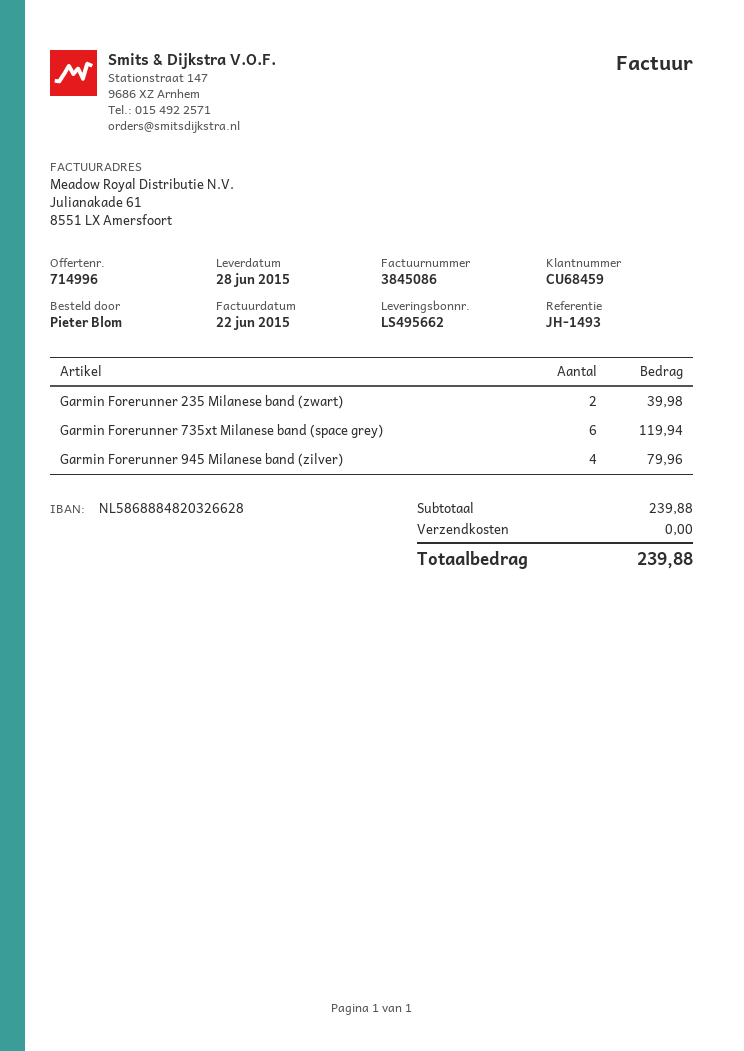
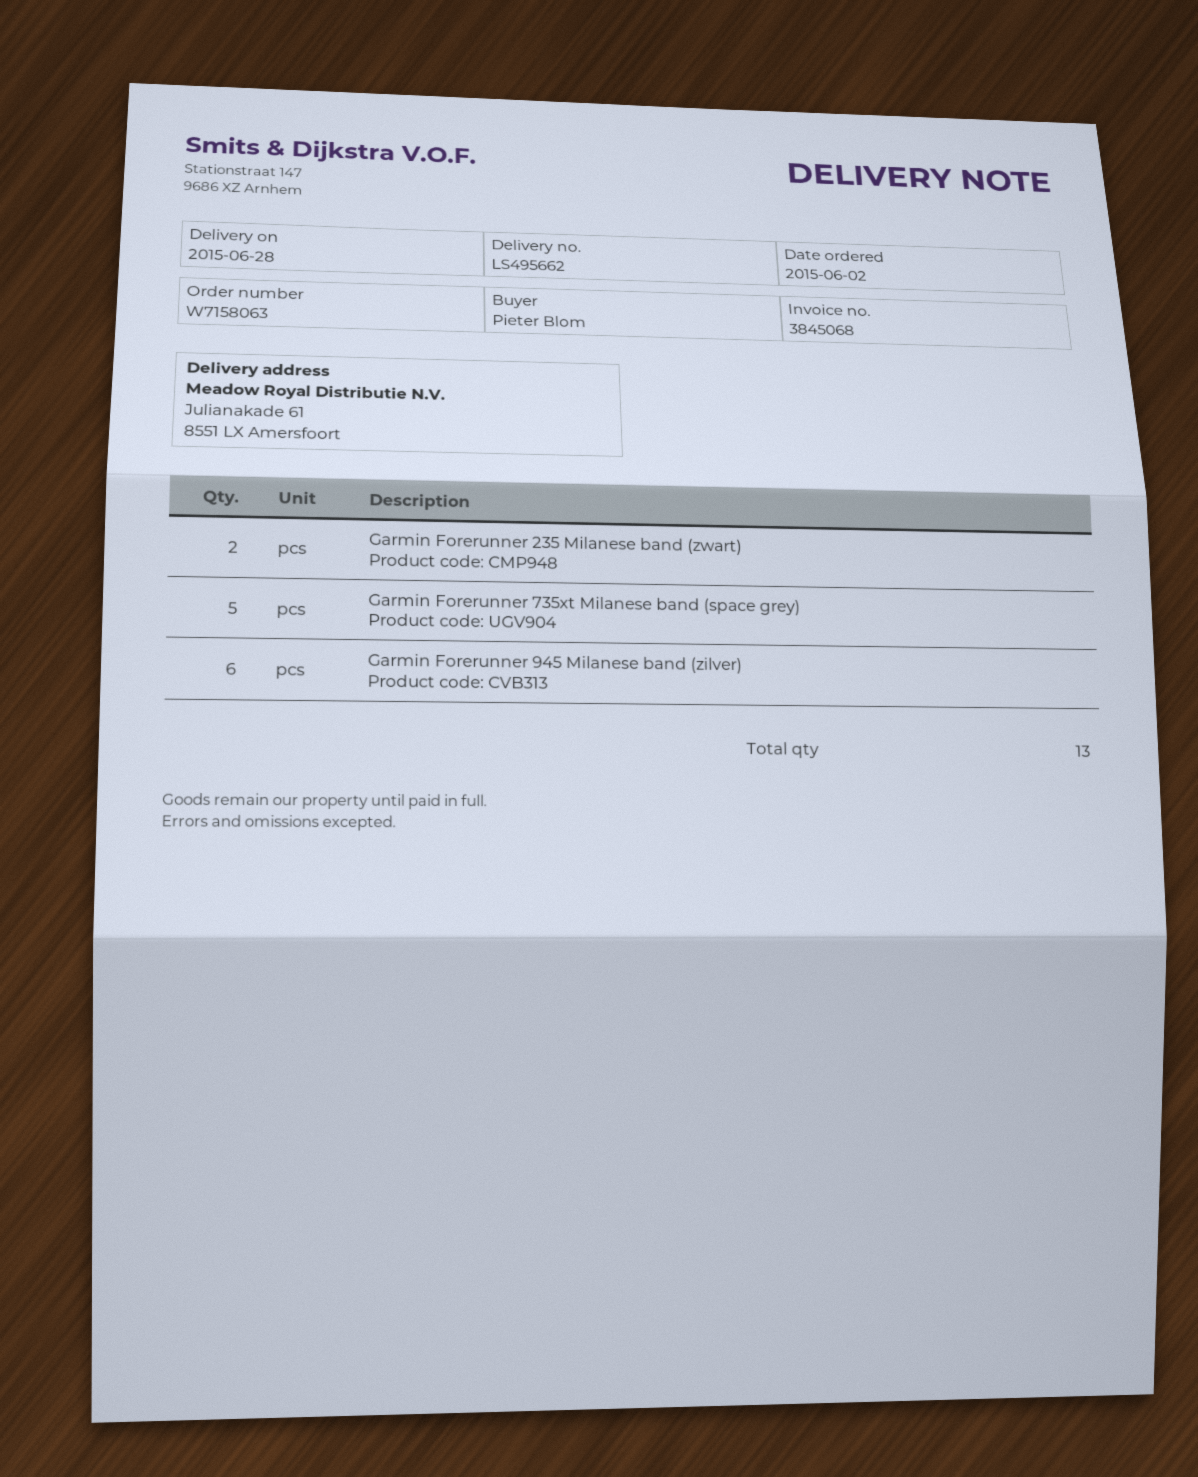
invoice number: 3845086 -> 3845068
Garmin Forerunner 735xt Milanese band (space grey): 6 -> 5
Garmin Forerunner 945 Milanese band (zilver): 4 -> 6

